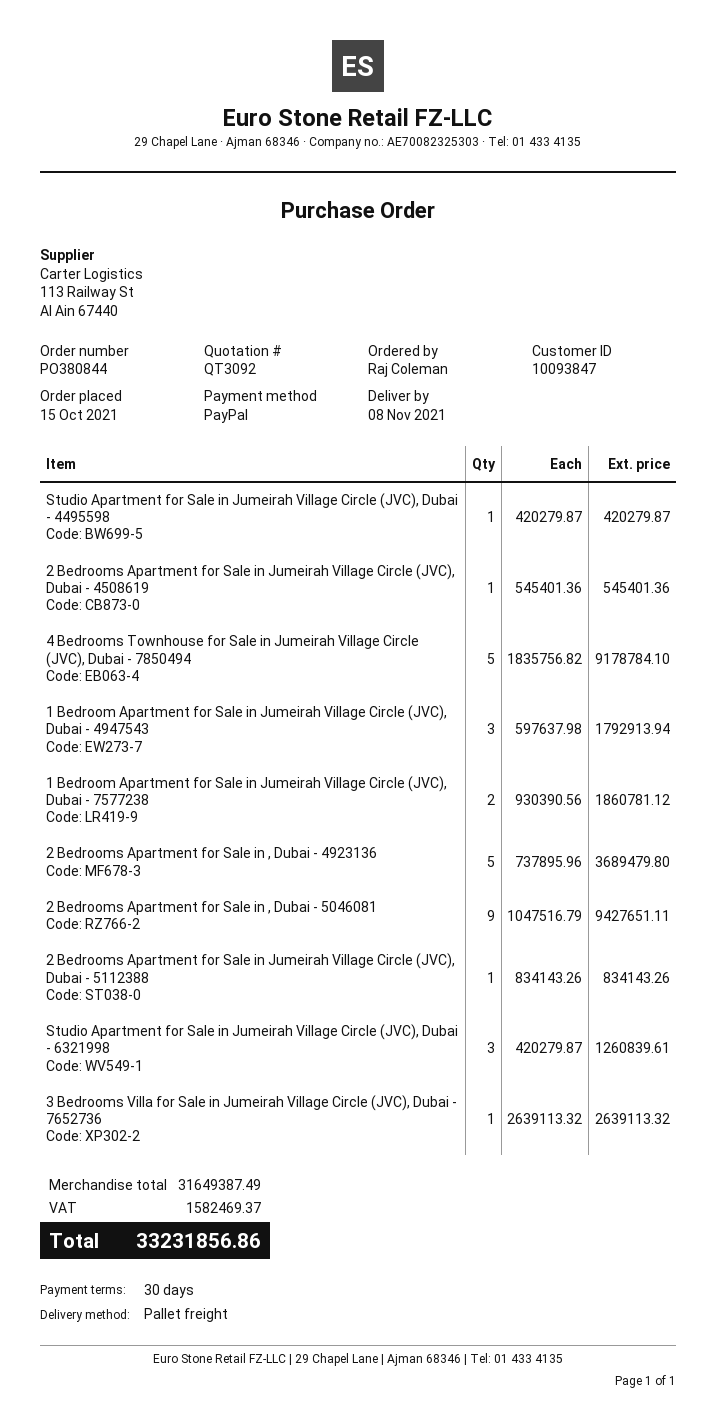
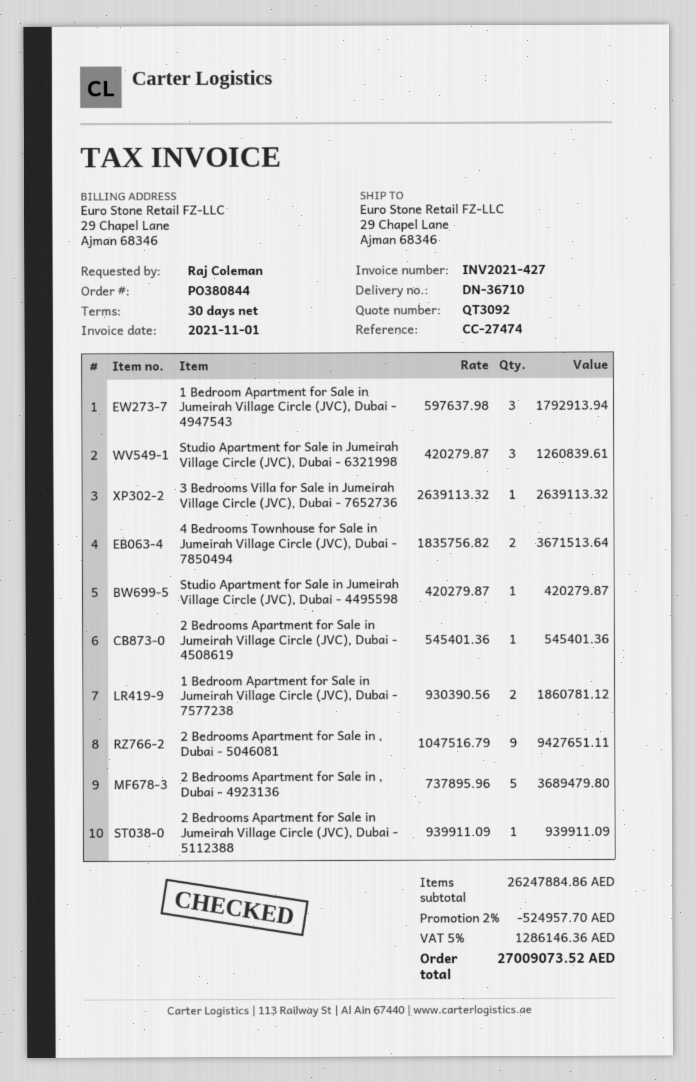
4 Bedrooms Townhouse for Sale in Jumeirah Village Circle (JVC), Dubai - 7850494: 5 x 1835756.82 = 9178784.10 -> 2 x 1835756.82 = 3671513.64
2 Bedrooms Apartment for Sale in Jumeirah Village Circle (JVC), Dubai - 5112388: 1 x 834143.26 = 834143.26 -> 1 x 939911.09 = 939911.09
subtotal: 31649387.49 -> 26247884.86
discount: none -> 2% = 524957.70
tax: 1582469.37 -> 1286146.36
total: 33231856.86 -> 27009073.52

